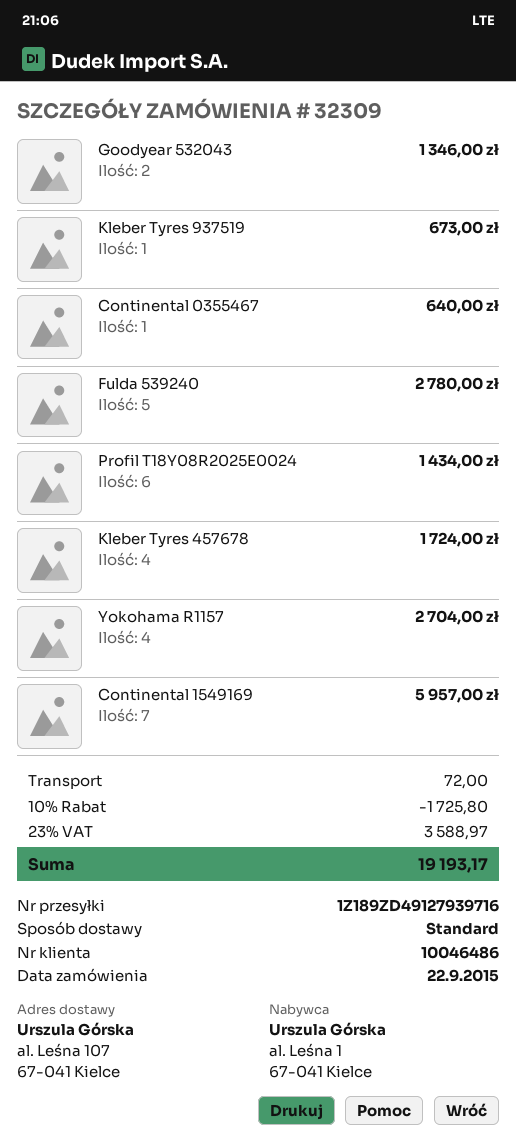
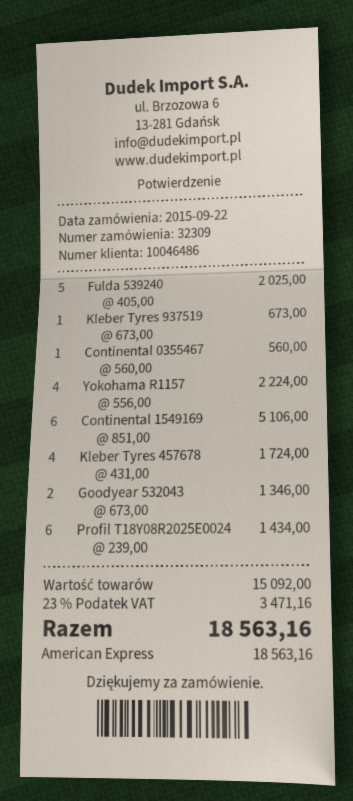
Continental 0355467: 1 for 640.00 -> 1 for 560.00
Fulda 539240: 5 for 2780.00 -> 5 for 2025.00
Yokohama R1157: 4 for 2704.00 -> 4 for 2224.00
Continental 1549169: 7 for 5957.00 -> 6 for 5106.00
discount: 10% = 1725.80 -> none
shipping: 72.00 -> none
tax: 23% = 3588.97 -> 23% = 3471.16
total: 19193.17 -> 18563.16

